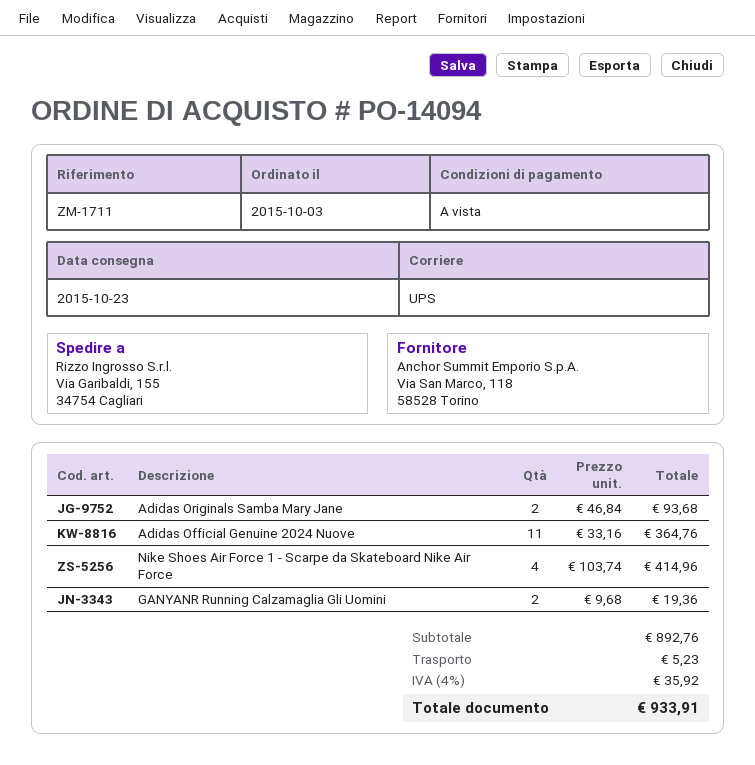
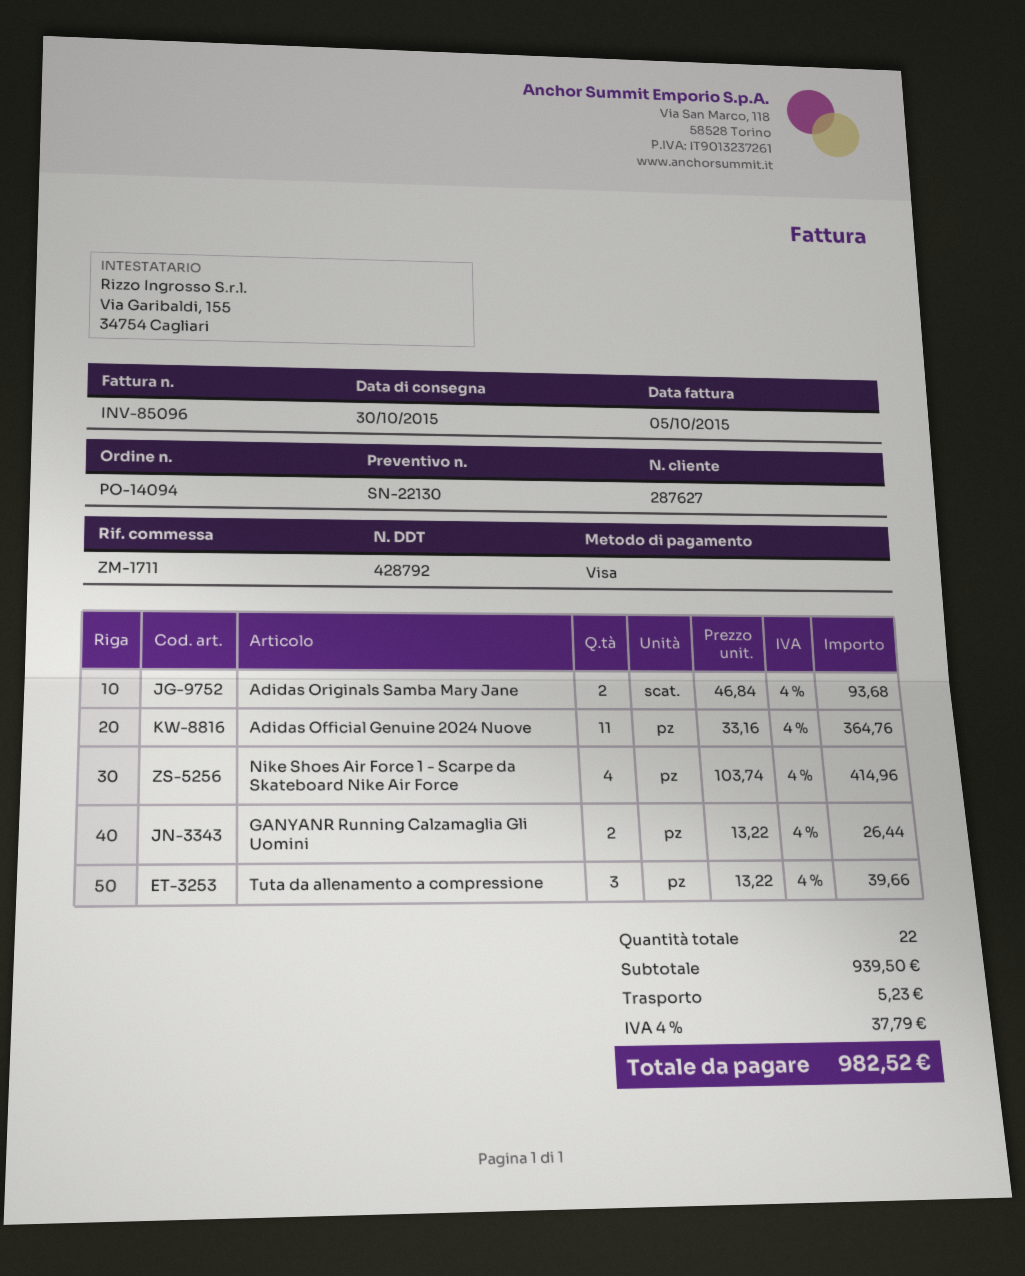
delivery date: 2015-10-23 -> 2015-10-30
GANYANR Running Calzamaglia Gli Uomini: 2 x 9.68 = 19.36 -> 2 x 13.22 = 26.44
Tuta da allenamento a compressione: none -> 3 x 13.22 = 39.66
subtotal: 892.76 -> 939.50
tax: 4% = 35.92 -> 4% = 37.79
total: 933.91 -> 982.52

